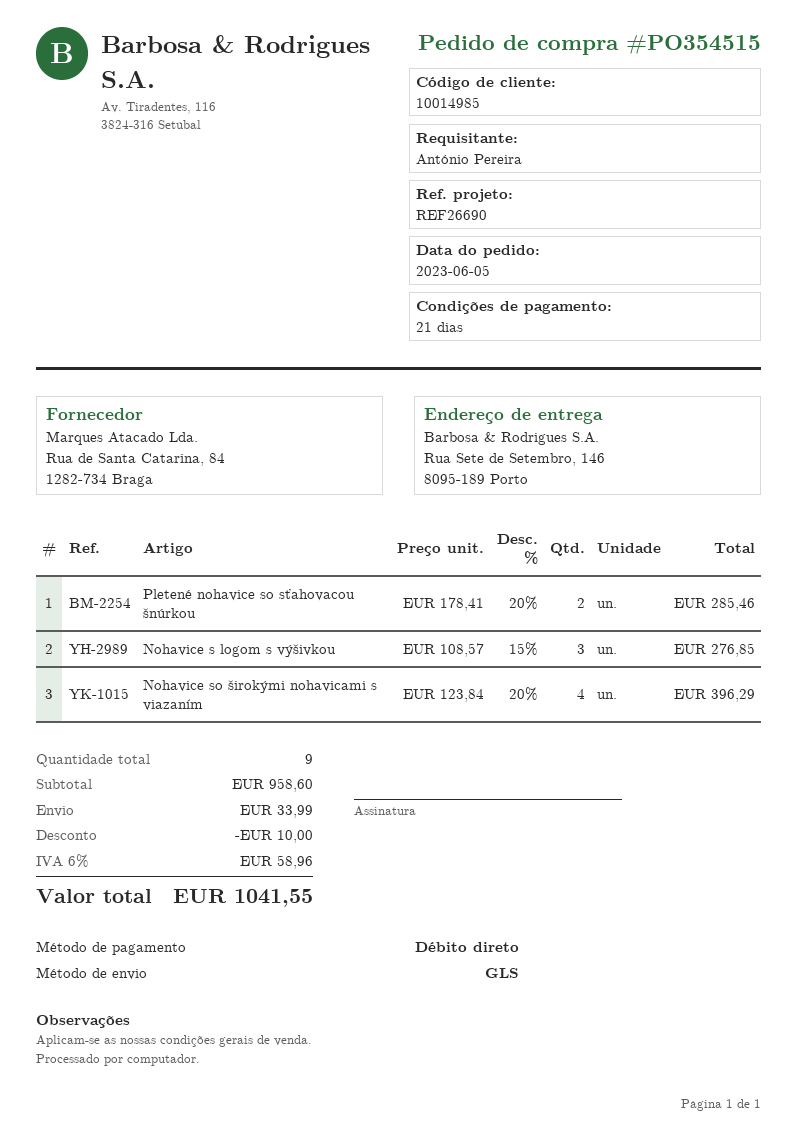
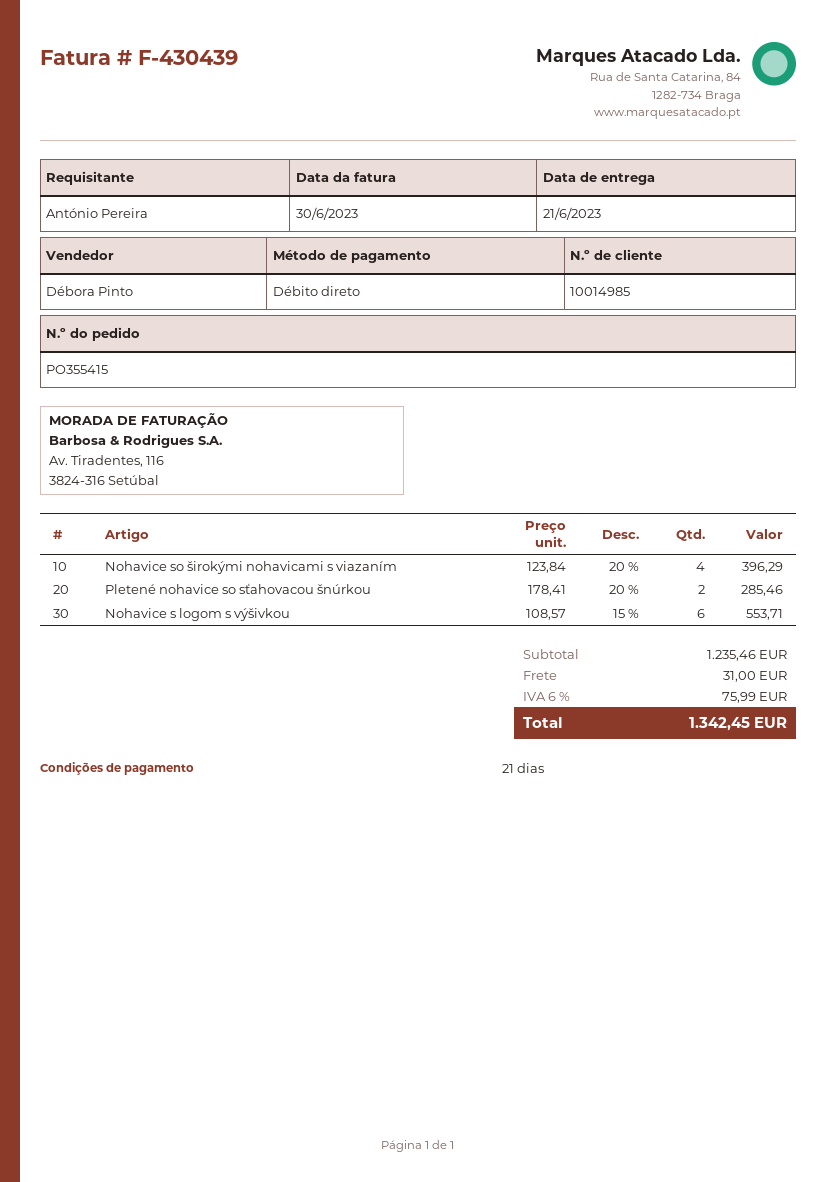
order number: PO354515 -> PO355415
Nohavice s logom s výšivkou: 3 x 108.57 - 15% = 276.85 -> 6 x 108.57 - 15% = 553.71
subtotal: 958.60 -> 1235.46
discount: 10.00 -> none
shipping: 33.99 -> 31.00
tax: 6% = 58.96 -> 6% = 75.99
total: 1041.55 -> 1342.45

